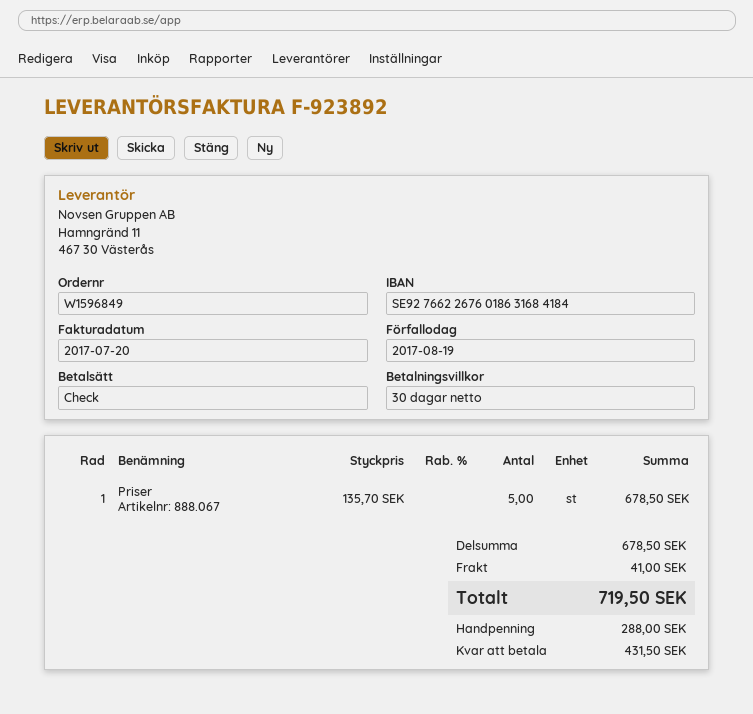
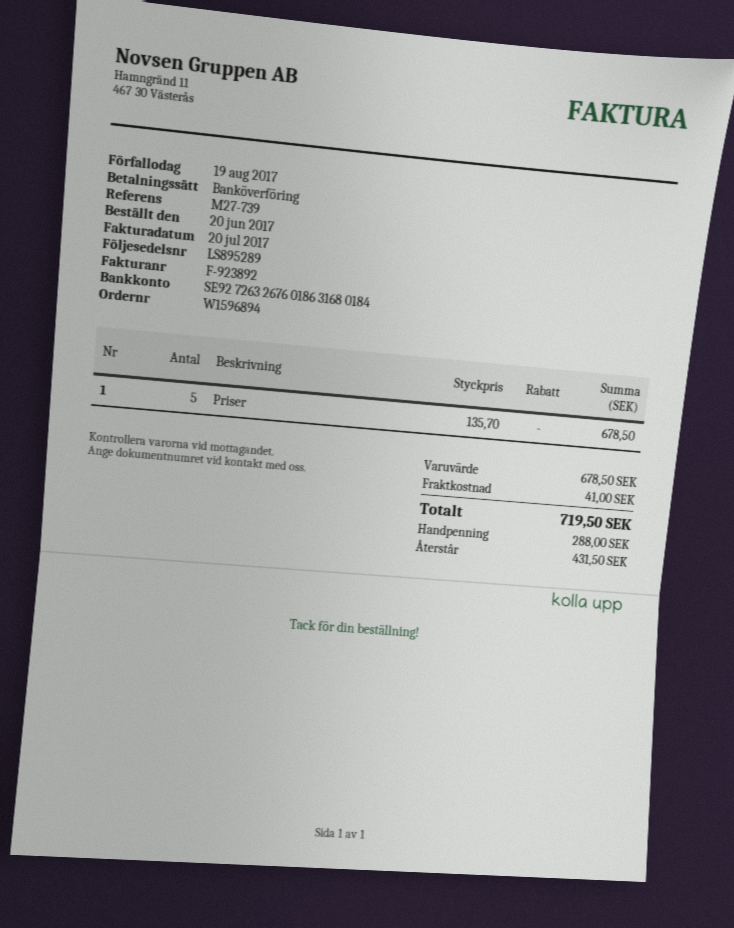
order number: W1596849 -> W1596894
payment method: cheque -> bank transfer
bank account: SE9276622676018631684184 -> SE9272632676018631680184

